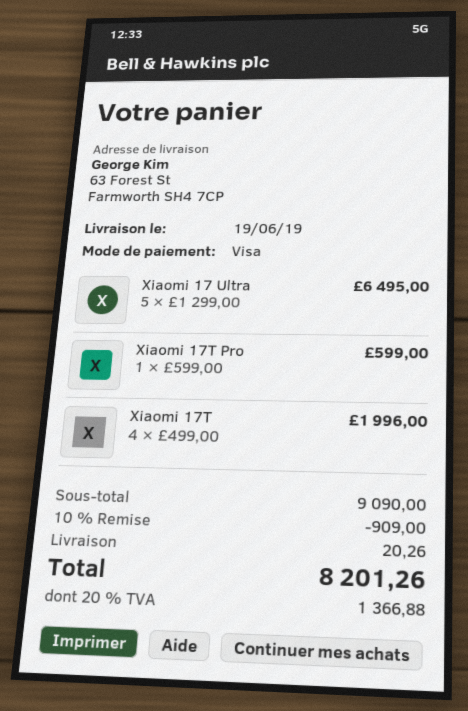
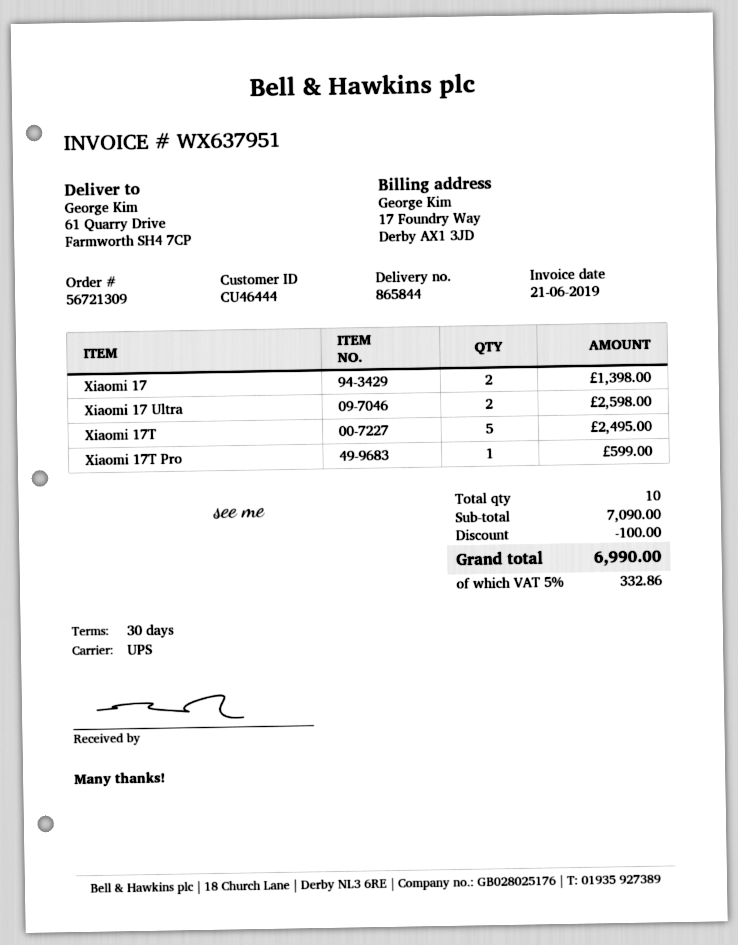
ship to: 63 Forest St, Farmworth SH4 7CP -> 61 Quarry Drive, Farmworth SH4 7CP
Xiaomi 17 Ultra: 5 for 6495.00 -> 2 for 2598.00
Xiaomi 17T: 4 for 1996.00 -> 5 for 2495.00
Xiaomi 17: none -> 2 for 1398.00
subtotal: 9090.00 -> 7090.00
discount: 909.00 -> 100.00
shipping: 20.26 -> none
tax: 20% = 1366.88 -> 5% = 332.86
total: 8201.26 -> 6990.00

